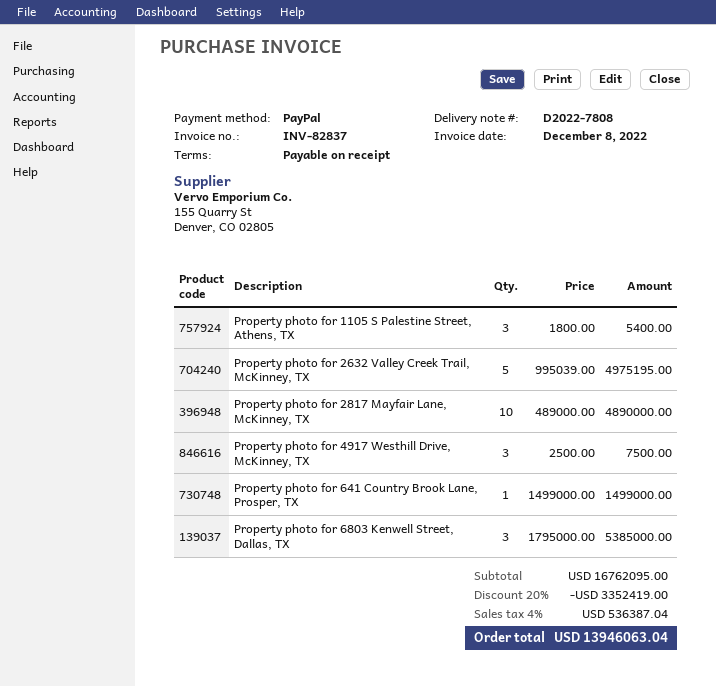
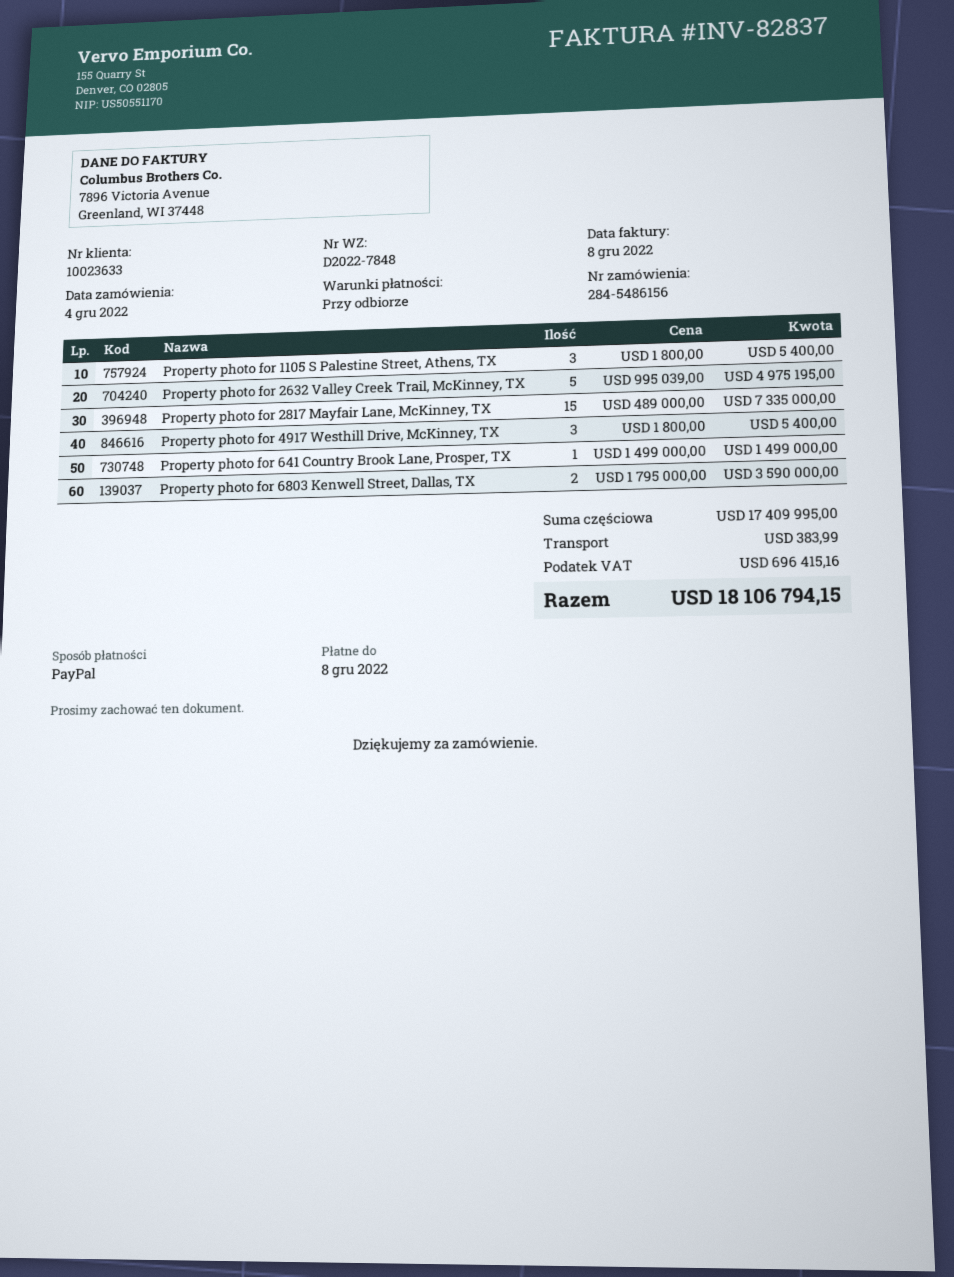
delivery note number: D2022-7808 -> D2022-7848
Property photo for 2817 Mayfair Lane, McKinney, TX: 10 x 489000.00 = 4890000.00 -> 15 x 489000.00 = 7335000.00
Property photo for 4917 Westhill Drive, McKinney, TX: 3 x 2500.00 = 7500.00 -> 3 x 1800.00 = 5400.00
Property photo for 6803 Kenwell Street, Dallas, TX: 3 x 1795000.00 = 5385000.00 -> 2 x 1795000.00 = 3590000.00
subtotal: 16762095.00 -> 17409995.00
discount: 20% = 3352419.00 -> none
shipping: none -> 383.99
tax: 536387.04 -> 696415.16
total: 13946063.04 -> 18106794.15

